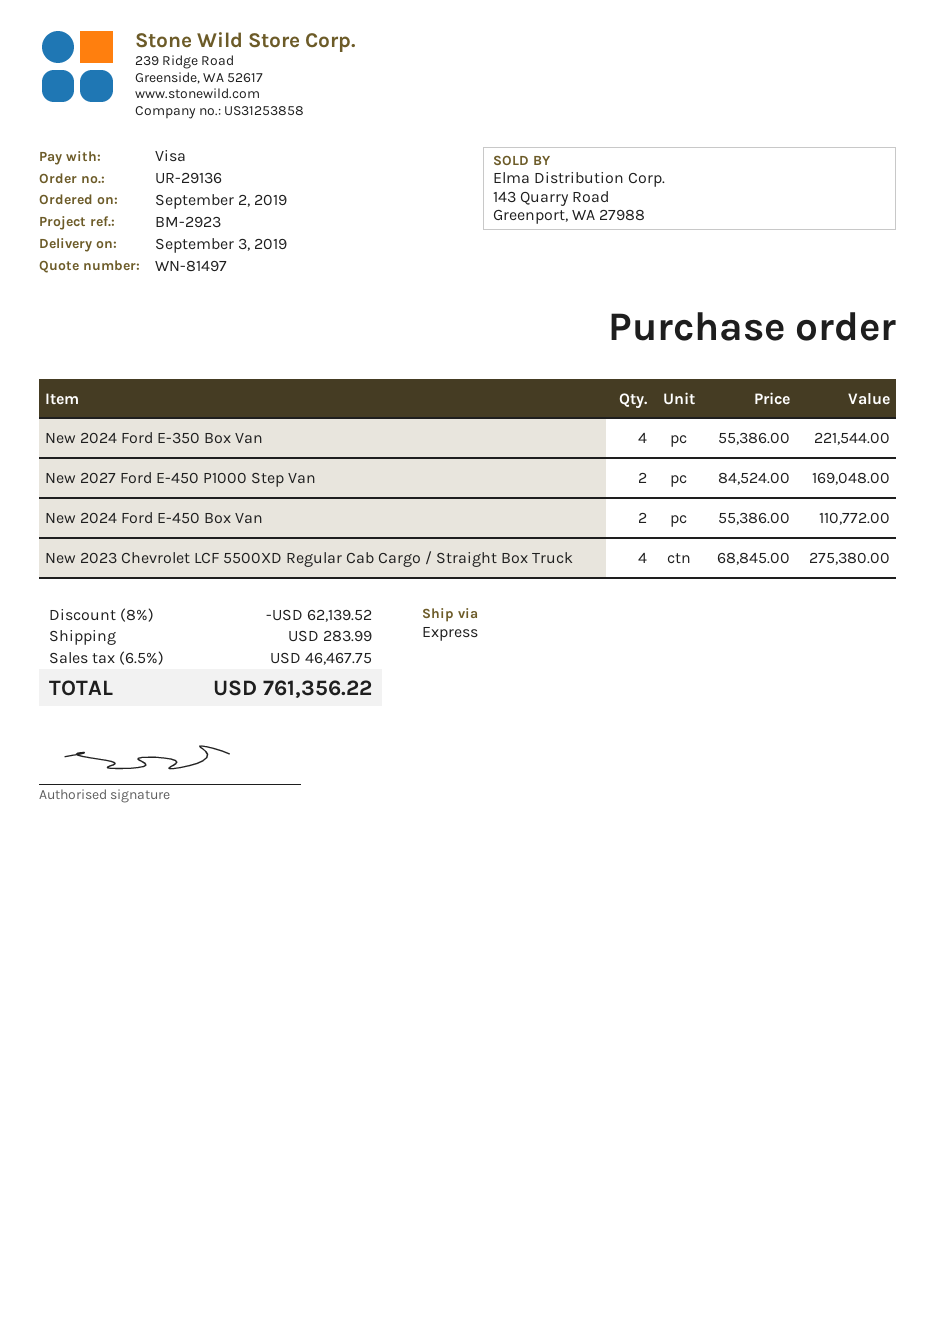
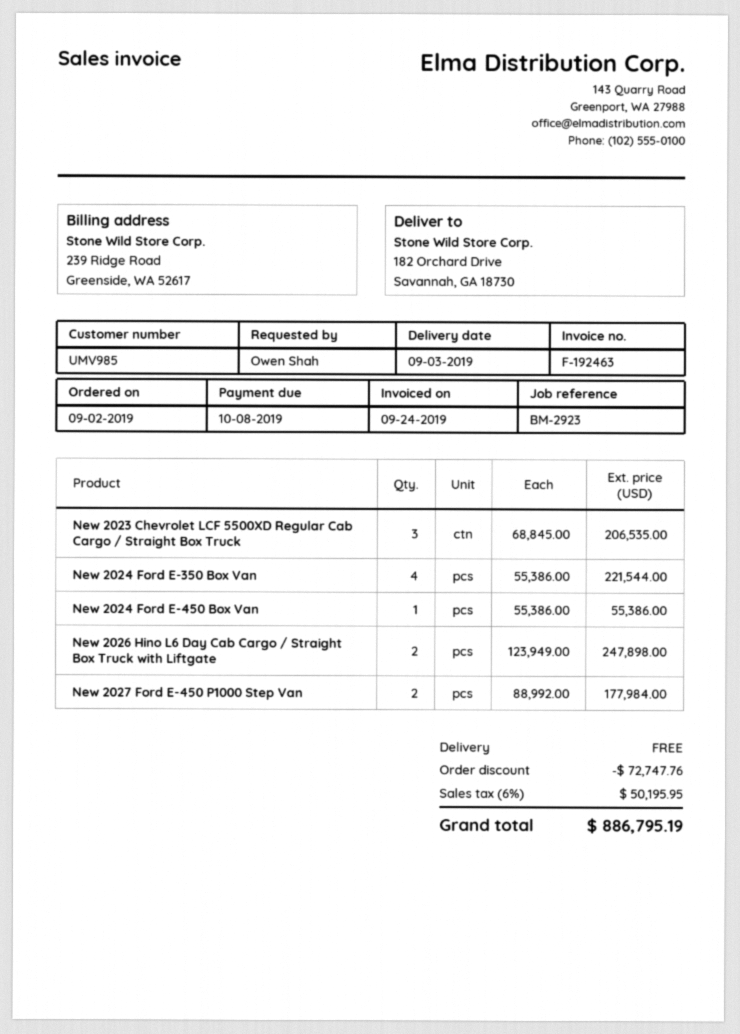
New 2027 Ford E-450 P1000 Step Van: 2 x 84524.00 = 169048.00 -> 2 x 88992.00 = 177984.00
New 2024 Ford E-450 Box Van: 2 x 55386.00 = 110772.00 -> 1 x 55386.00 = 55386.00
New 2023 Chevrolet LCF 5500XD Regular Cab Cargo / Straight Box Truck: 4 x 68845.00 = 275380.00 -> 3 x 68845.00 = 206535.00
New 2026 Hino L6 Day Cab Cargo / Straight Box Truck with Liftgate: none -> 2 x 123949.00 = 247898.00
discount: 62139.52 -> 72747.76
shipping: 283.99 -> 0.00
tax: 6.5% = 46467.75 -> 6% = 50195.95
total: 761356.22 -> 886795.19

